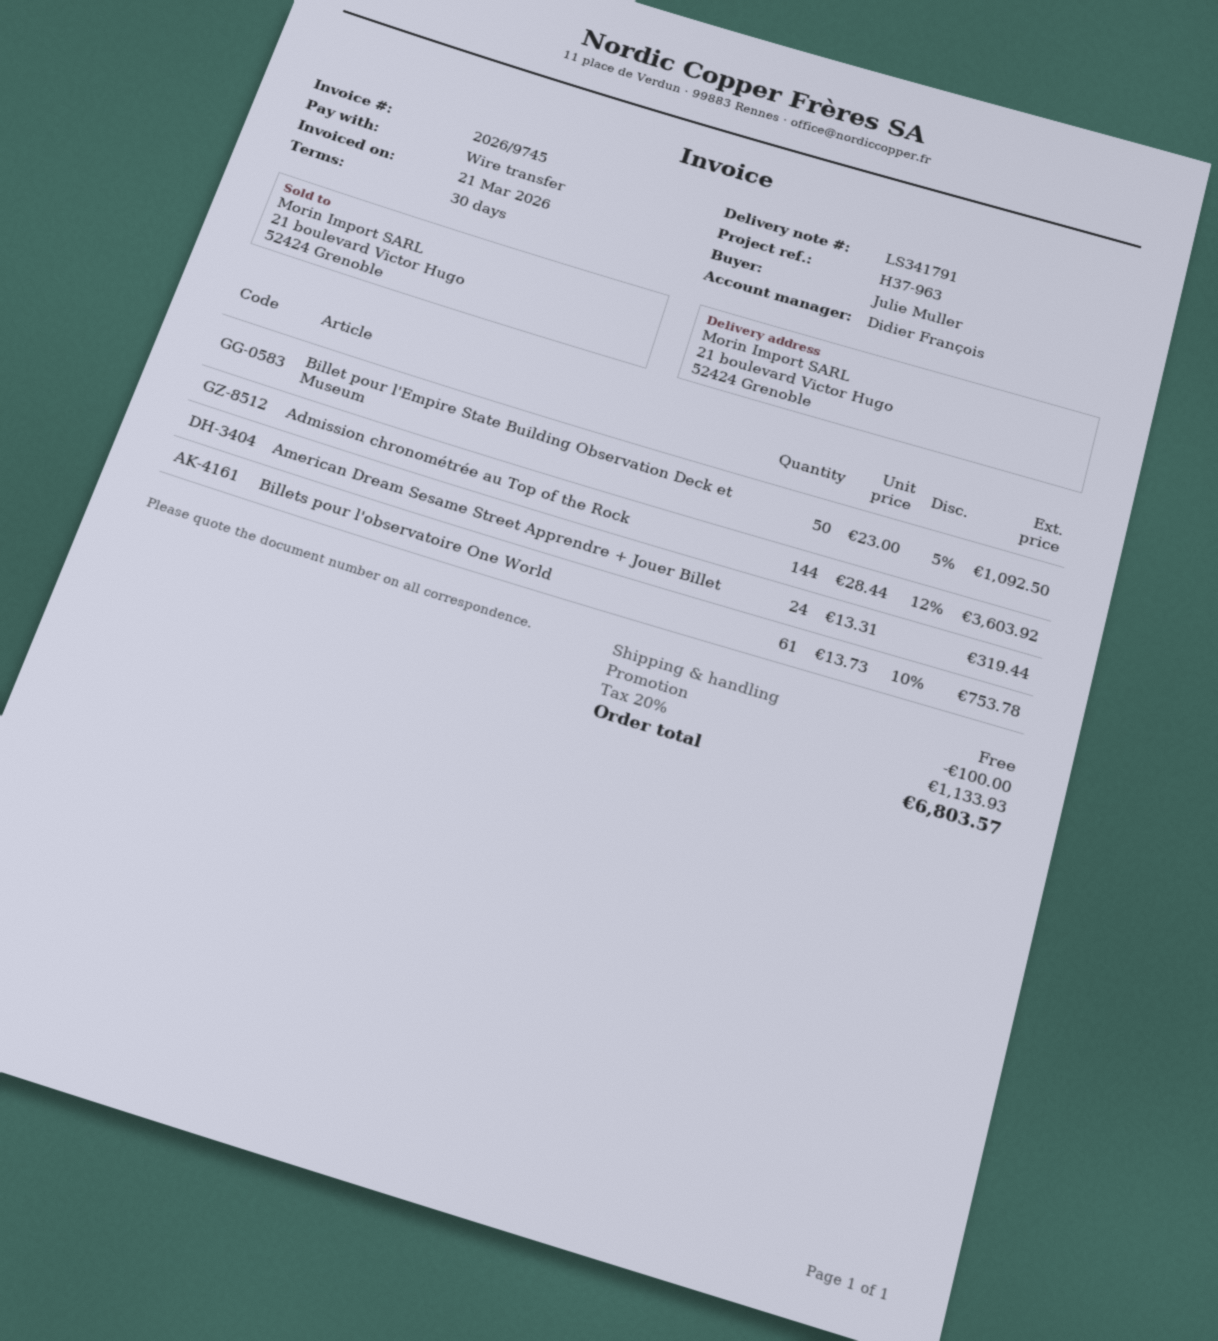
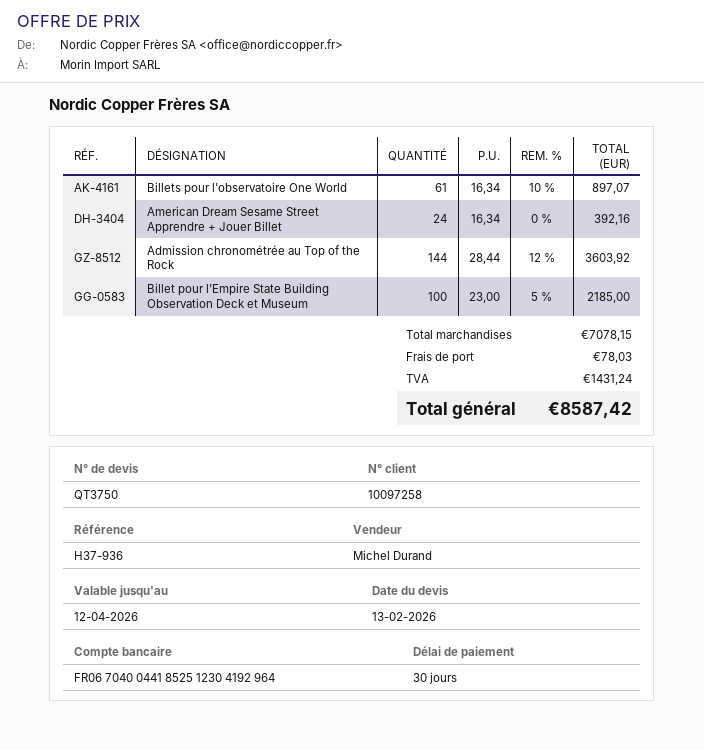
reference: H37-963 -> H37-936
sales rep: Didier François -> Michel Durand
Billet pour l'Empire State Building Observation Deck et Museum: 50 x 23.00 - 5% = 1092.50 -> 100 x 23.00 - 5% = 2185.00
American Dream Sesame Street Apprendre + Jouer Billet: 24 x 13.31 = 319.44 -> 24 x 16.34 = 392.16
Billets pour l'observatoire One World: 61 x 13.73 - 10% = 753.78 -> 61 x 16.34 - 10% = 897.07
discount: 100.00 -> none
shipping: 0.00 -> 78.03
tax: 1133.93 -> 1431.24
total: 6803.57 -> 8587.42

